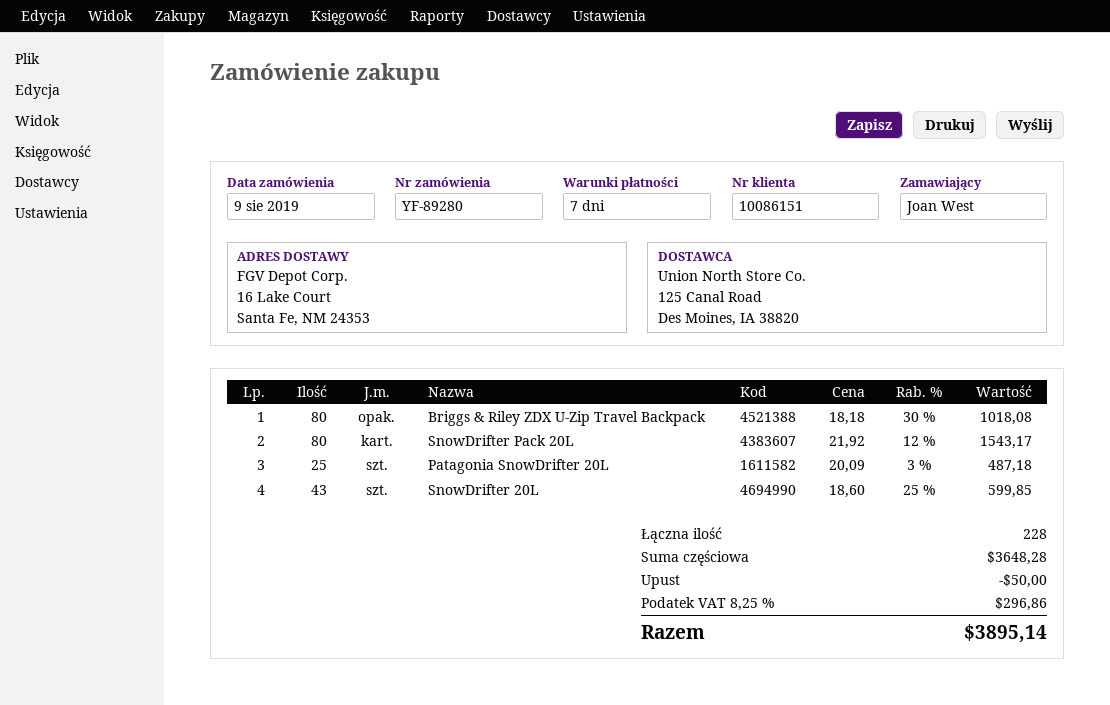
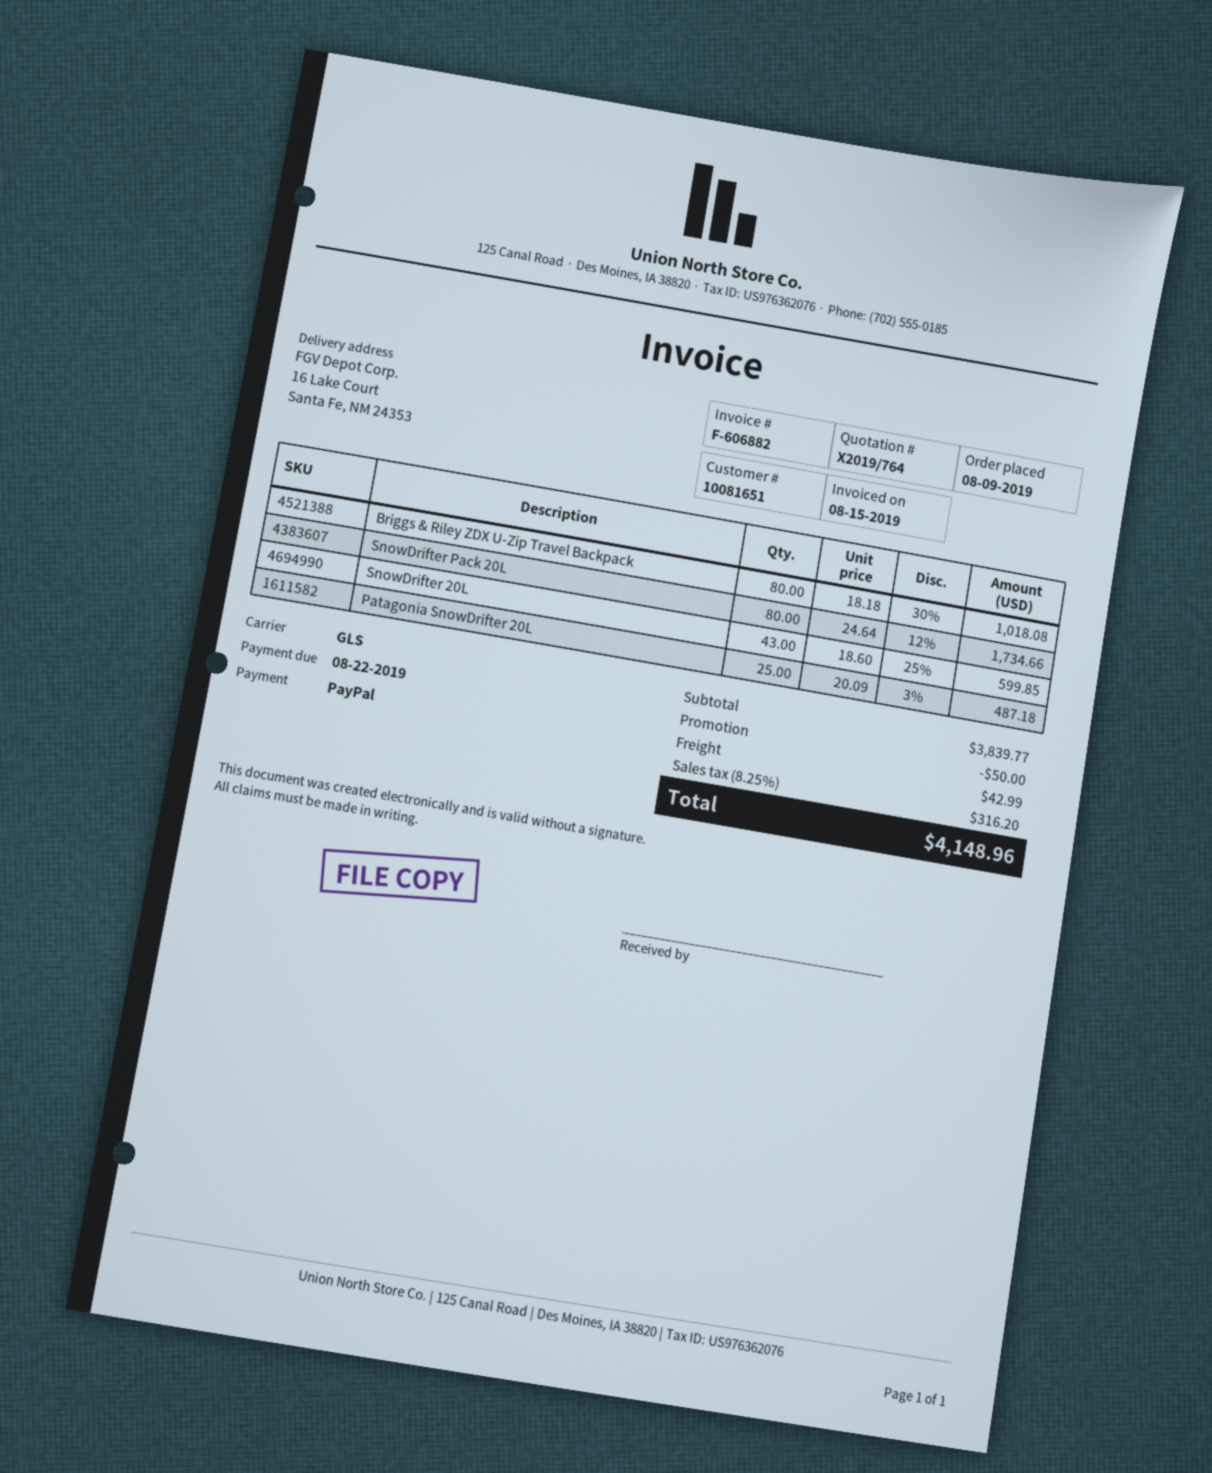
customer number: 10086151 -> 10081651
SnowDrifter Pack 20L: 80 x 21.92 - 12% = 1543.17 -> 80 x 24.64 - 12% = 1734.66
subtotal: 3648.28 -> 3839.77
shipping: none -> 42.99
tax: 8.25% = 296.86 -> 8.25% = 316.20
total: 3895.14 -> 4148.96

